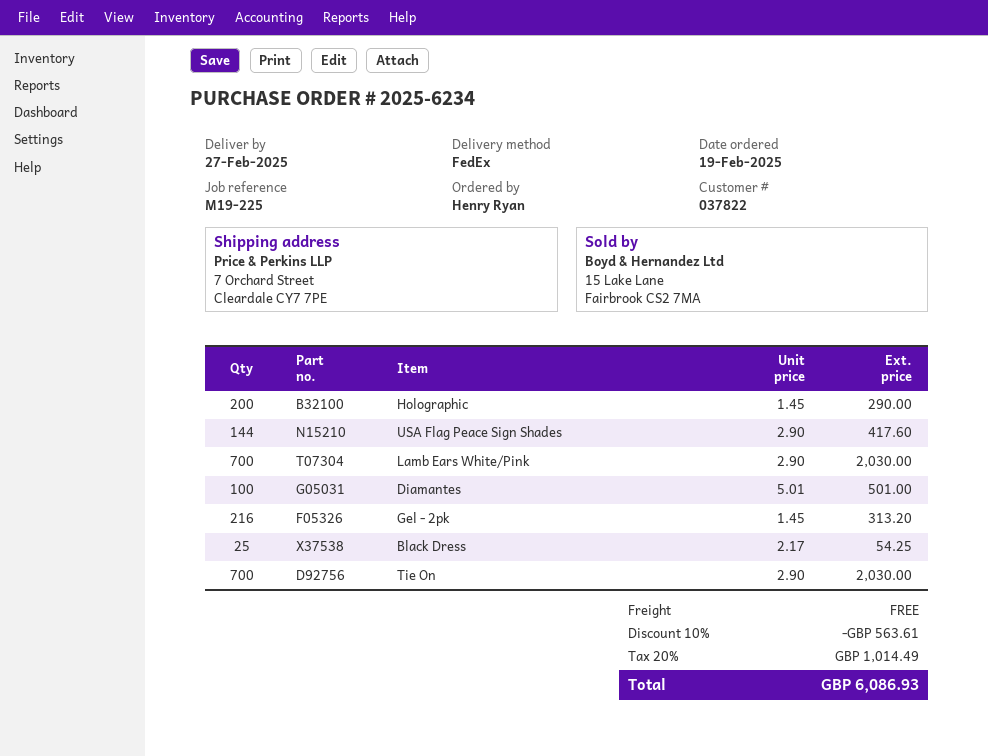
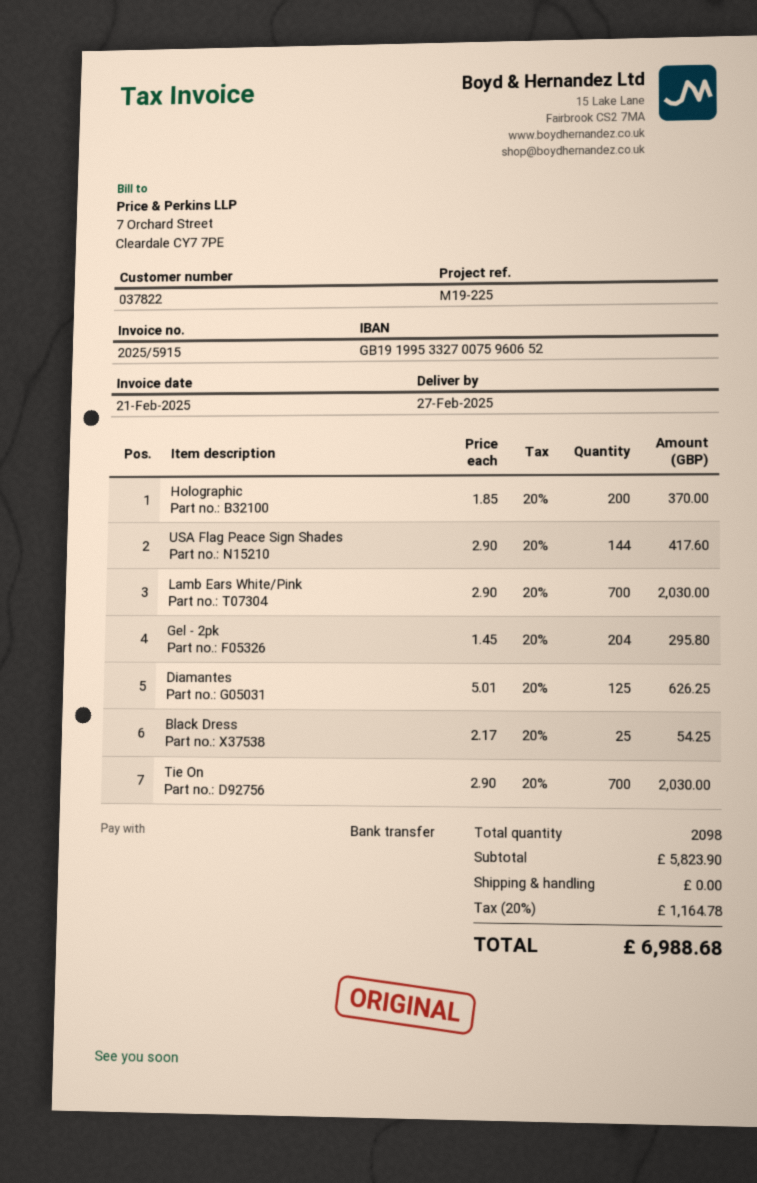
Holographic: 200 x 1.45 = 290.00 -> 200 x 1.85 = 370.00
Diamantes: 100 x 5.01 = 501.00 -> 125 x 5.01 = 626.25
Gel - 2pk: 216 x 1.45 = 313.20 -> 204 x 1.45 = 295.80
discount: 10% = 563.61 -> none
tax: 20% = 1014.49 -> 20% = 1164.78
total: 6086.93 -> 6988.68

